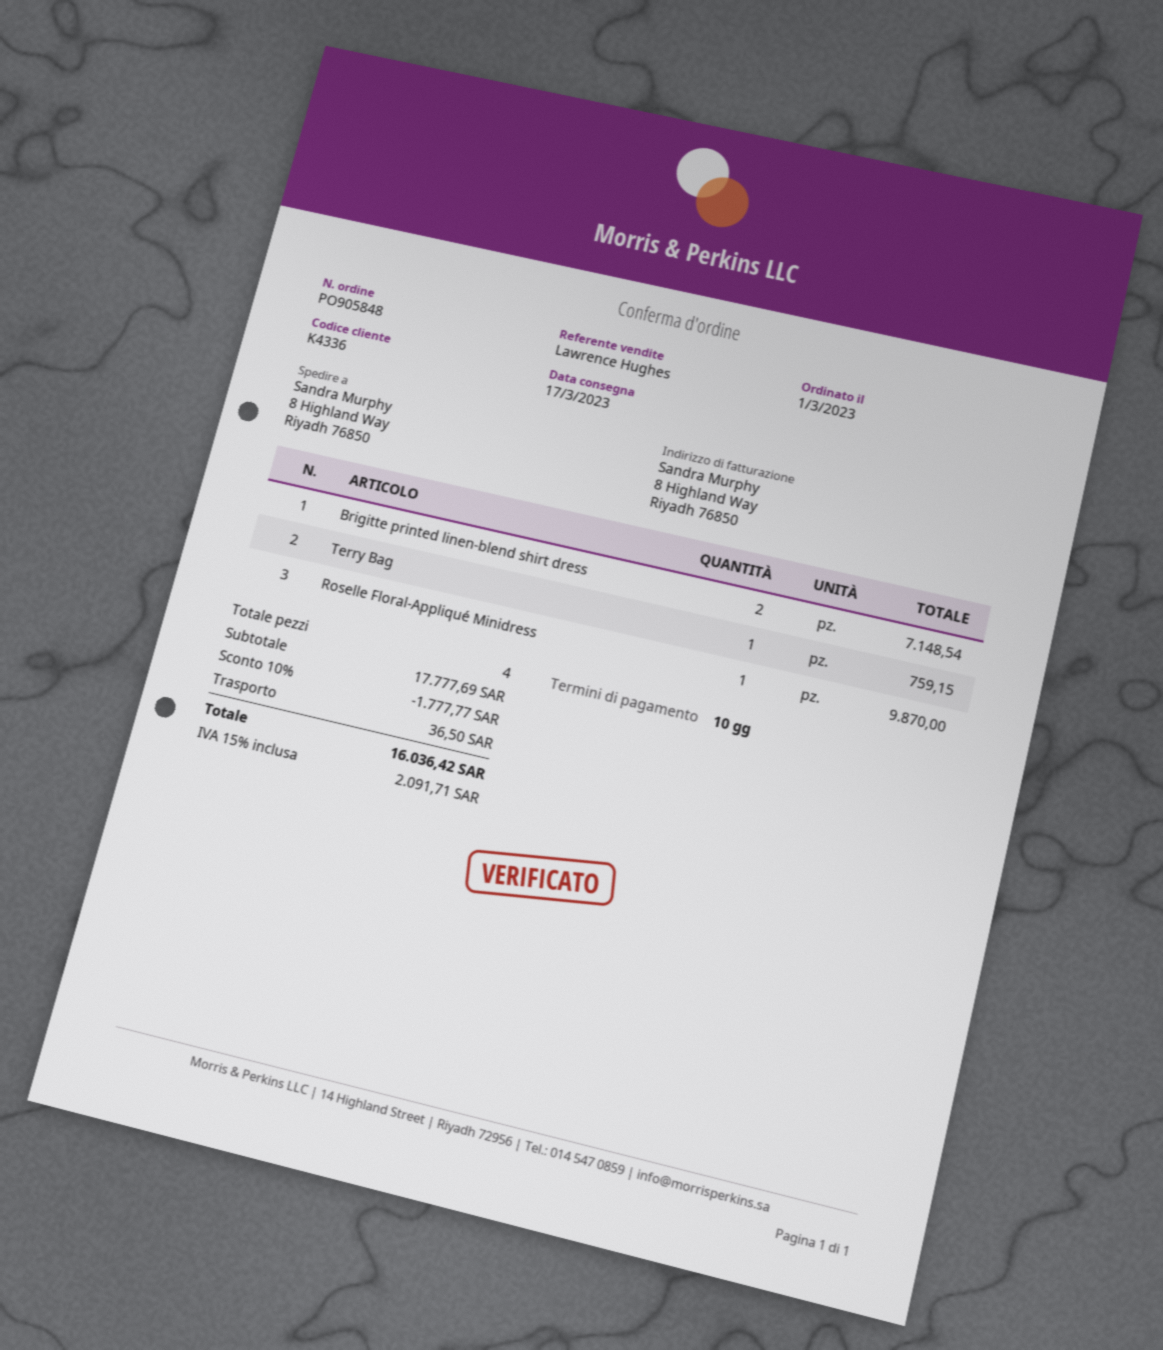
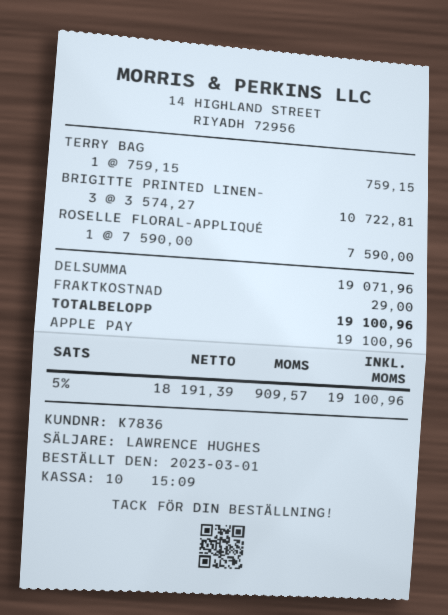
customer number: K4336 -> K7836
Brigitte printed linen-blend shirt dress: 2 for 7148.54 -> 3 for 10722.81
Roselle Floral-Appliqué Minidress: 1 for 9870.00 -> 1 for 7590.00
subtotal: 17777.69 -> 19071.96
discount: 10% = 1777.77 -> none
shipping: 36.50 -> 29.00
tax: 15% = 2091.71 -> 5% = 909.57
total: 16036.42 -> 19100.96

